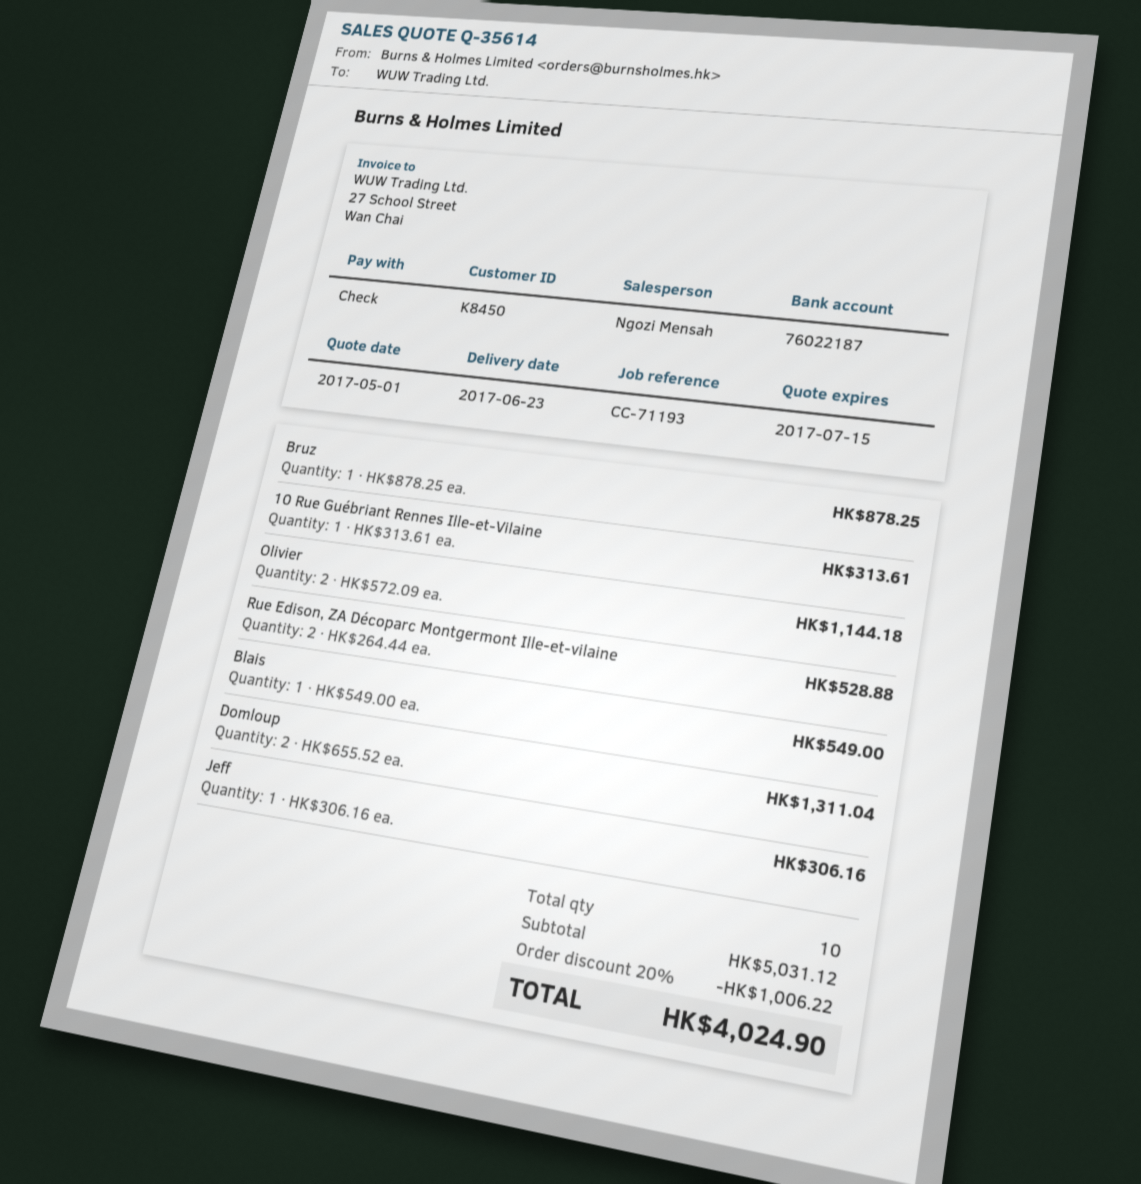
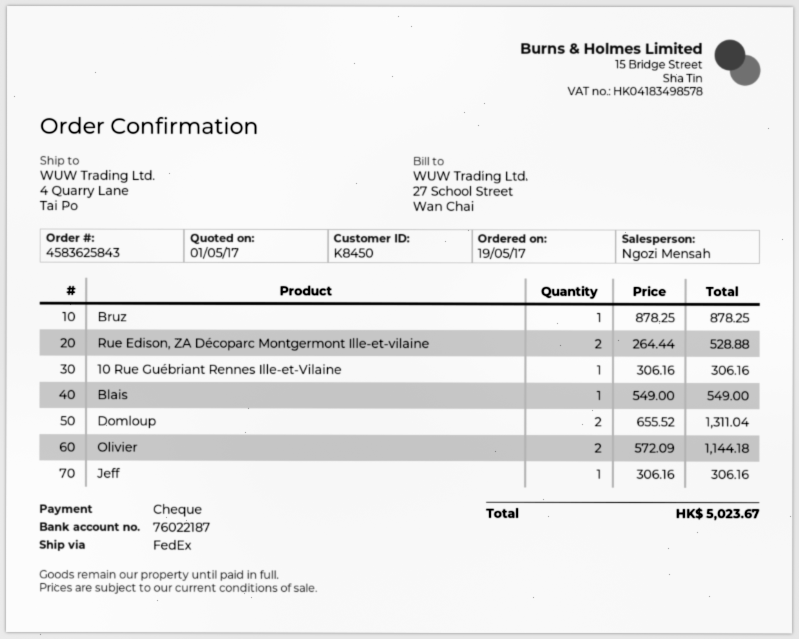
10 Rue Guébriant Rennes Ille-et-Vilaine: 1 x 313.61 = 313.61 -> 1 x 306.16 = 306.16
discount: 20% = 1006.22 -> none
total: 4024.90 -> 5023.67

